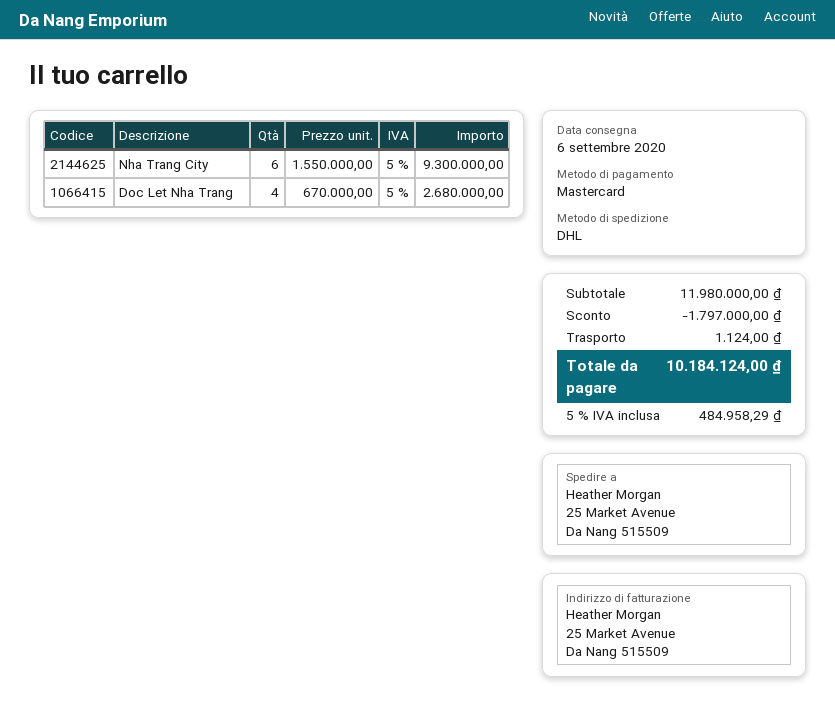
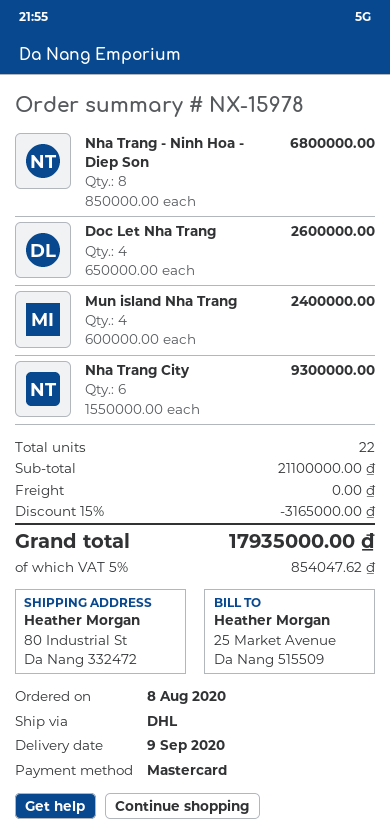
delivery date: 2020-09-06 -> 2020-09-09
ship to: 25 Market Avenue, Da Nang 515509 -> 80 Industrial St, Da Nang 332472
Doc Let Nha Trang: 4 x 670000.00 = 2680000.00 -> 4 x 650000.00 = 2600000.00
Nha Trang - Ninh Hoa - Diep Son: none -> 8 x 850000.00 = 6800000.00
Mun island Nha Trang: none -> 4 x 600000.00 = 2400000.00
subtotal: 11980000.00 -> 21100000.00
discount: 1797000.00 -> 3165000.00
shipping: 1124.00 -> 0.00
tax: 5% = 484958.29 -> 5% = 854047.62
total: 10184124.00 -> 17935000.00

